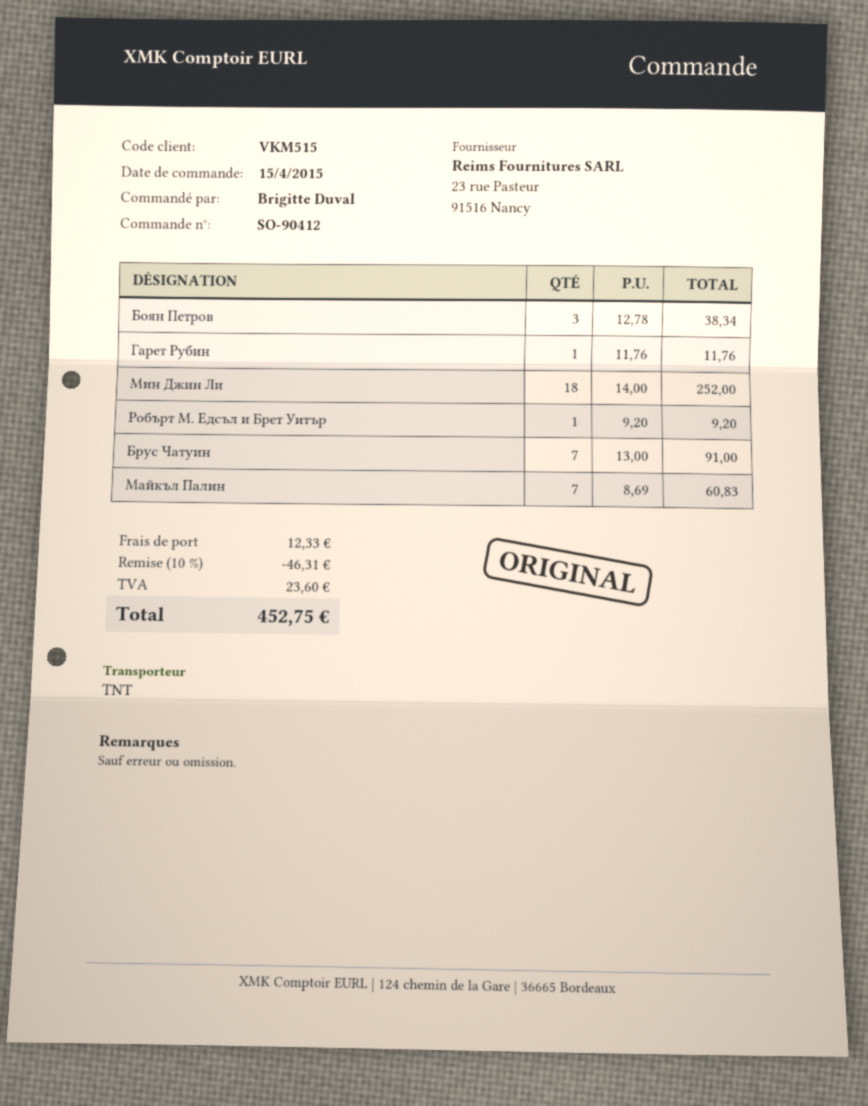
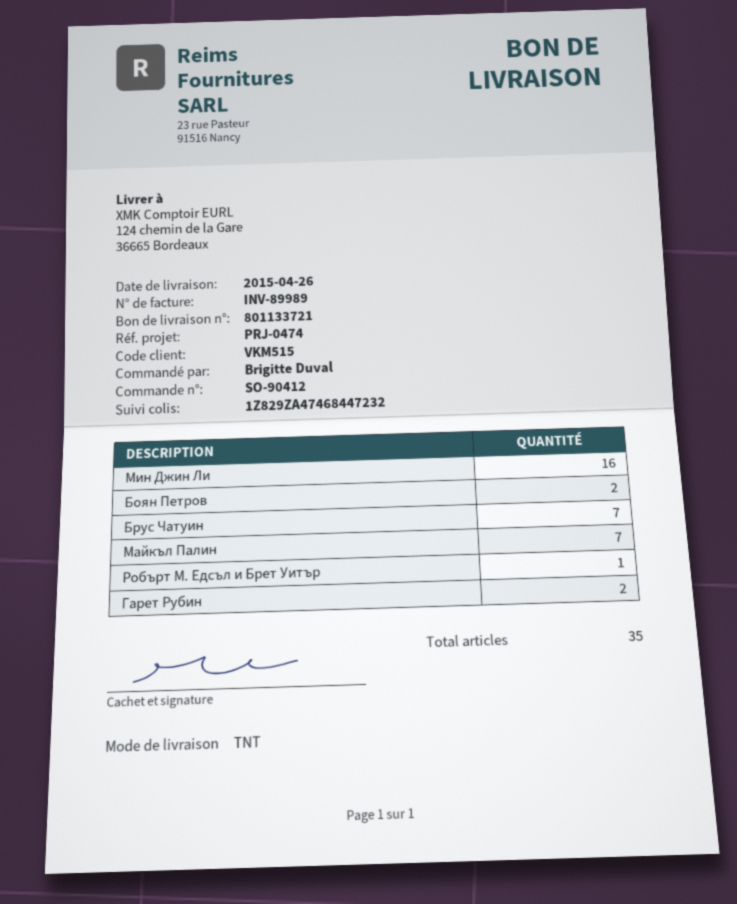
Боян Петров: 3 -> 2
Гарет Рубин: 1 -> 2
Мин Джин Ли: 18 -> 16

